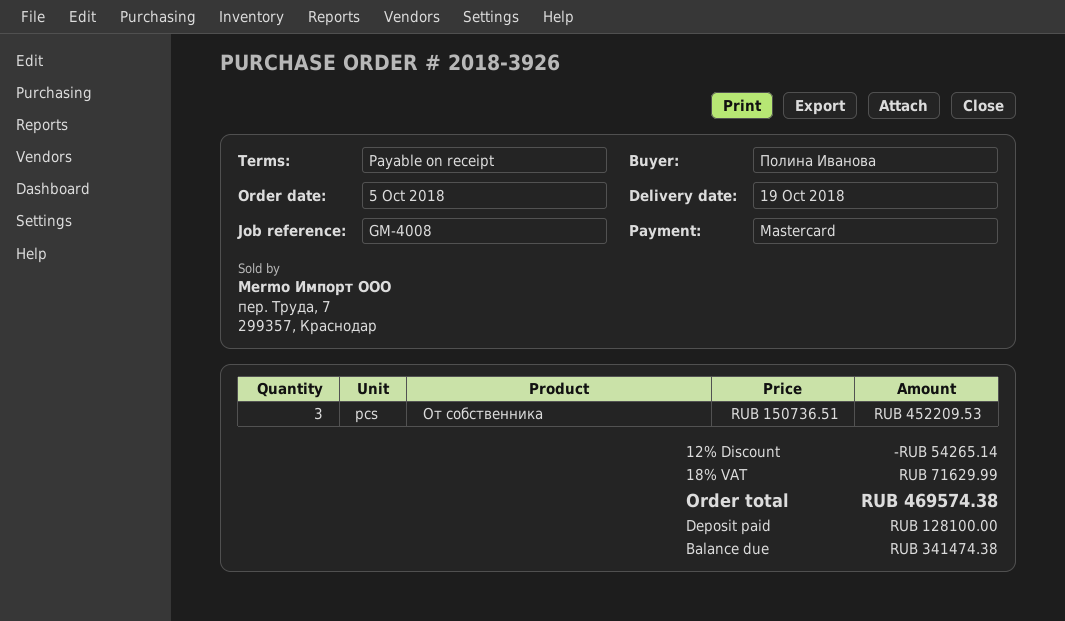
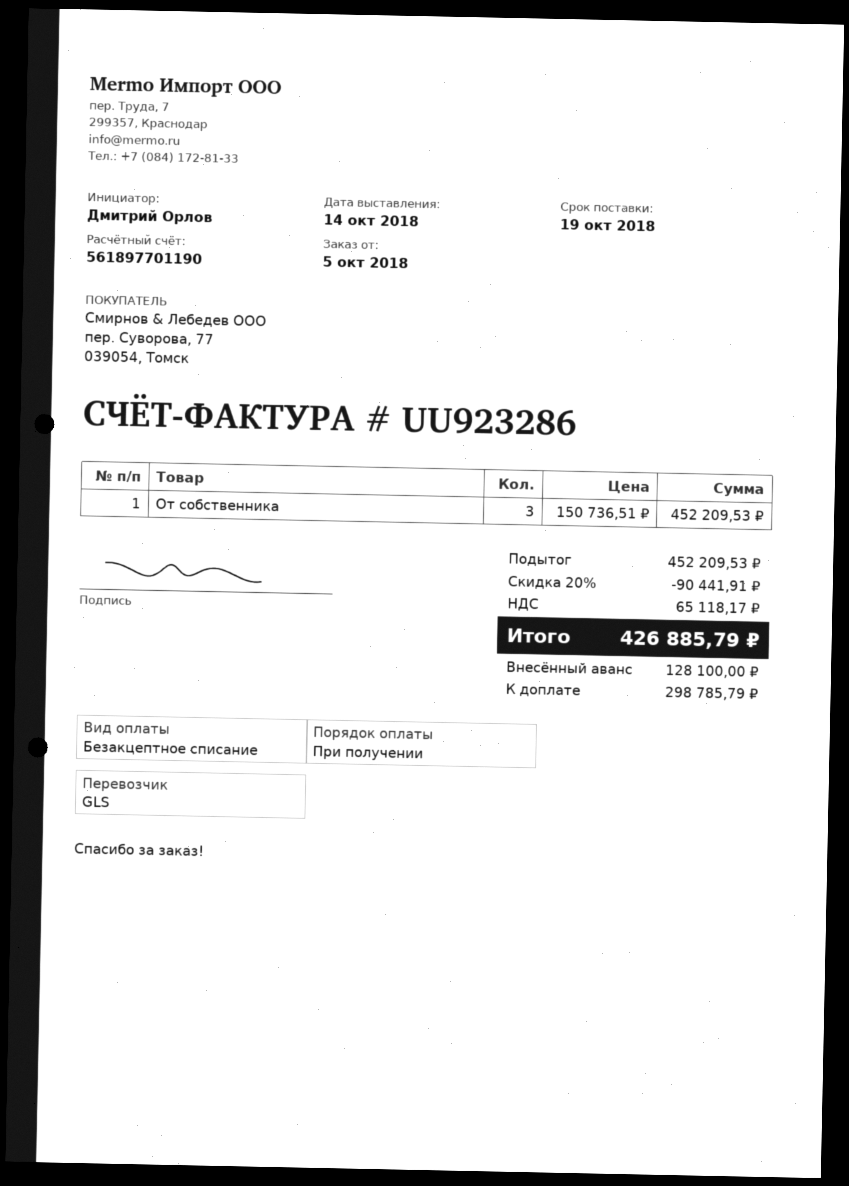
ordered by: Полина Иванова -> Дмитрий Орлов
payment method: Mastercard -> direct debit
discount: 12% = 54265.14 -> 20% = 90441.91
tax: 71629.99 -> 65118.17
total: 469574.38 -> 426885.79
balance: 341474.38 -> 298785.79

